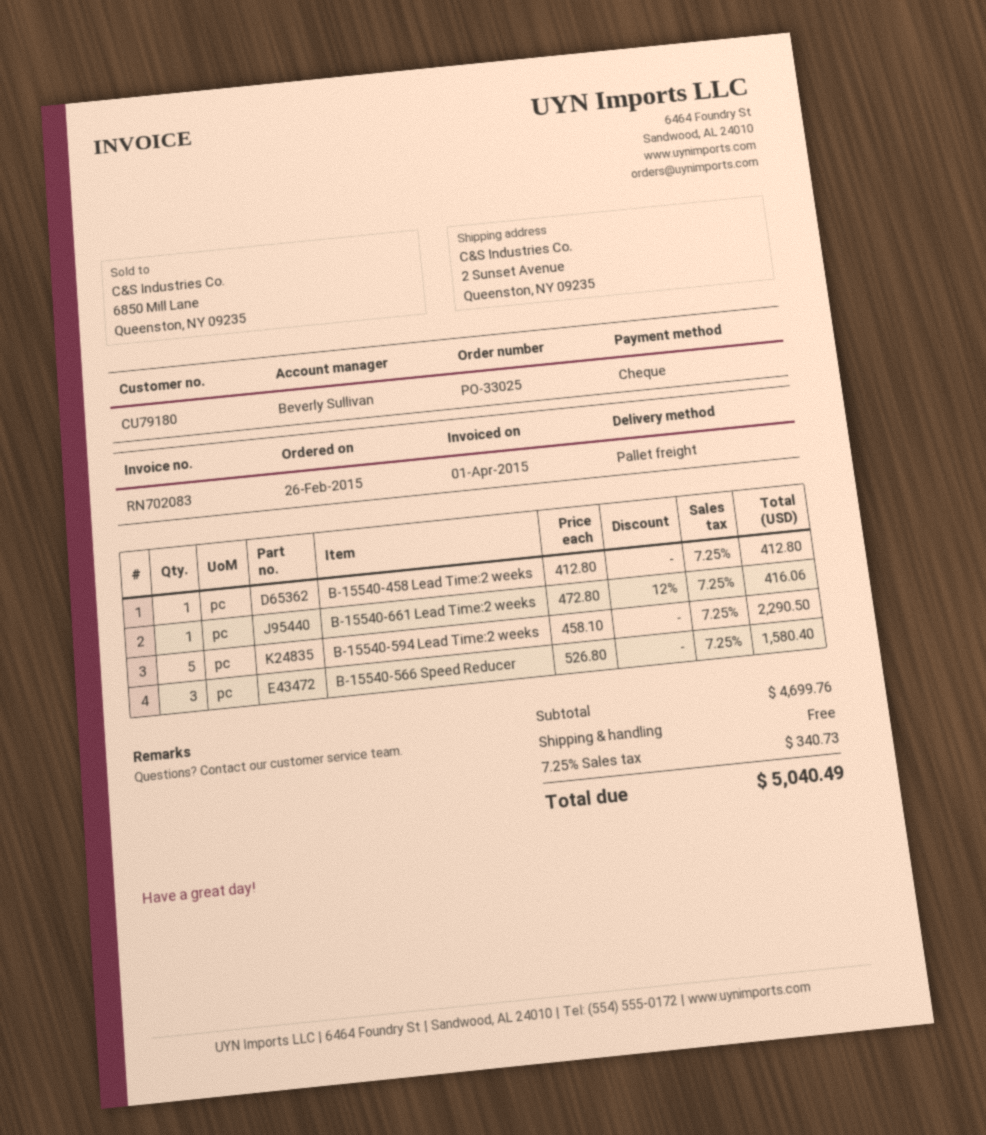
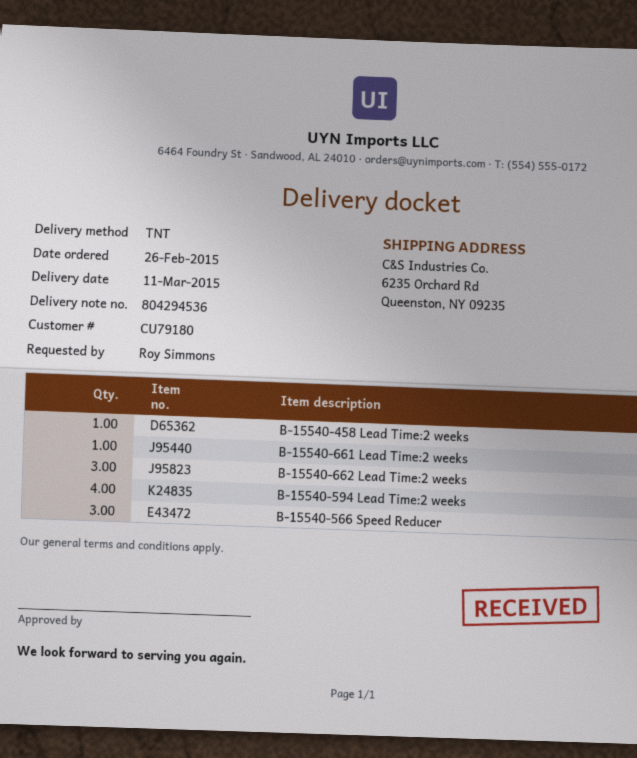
shipping method: pallet freight -> TNT
ship to: 2 Sunset Avenue, Queenston, NY 09235 -> 6235 Orchard Rd, Queenston, NY 09235
B-15540-594 Lead Time:2 weeks: 5 -> 4
B-15540-662 Lead Time:2 weeks: none -> 3

